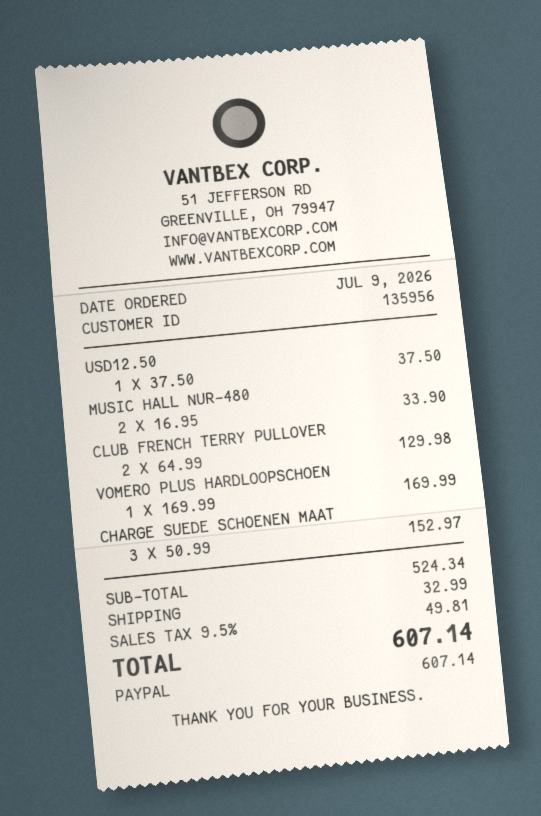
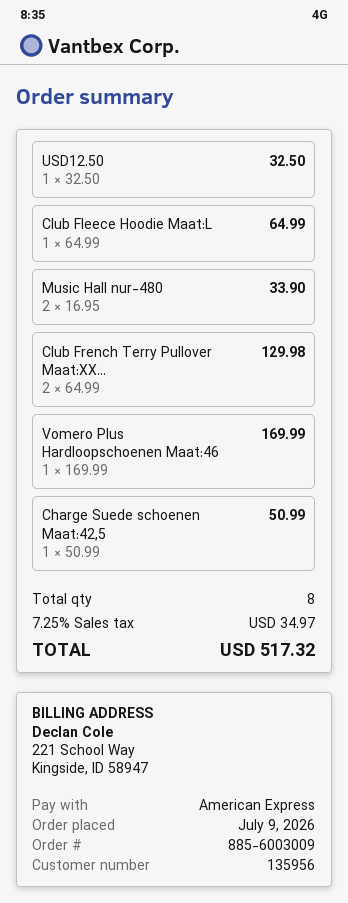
payment method: PayPal -> American Express
USD12.50: 1 x 37.50 = 37.50 -> 1 x 32.50 = 32.50
CHARGE SUEDE SCHOENEN MAAT: 3 x 50.99 = 152.97 -> 1 x 50.99 = 50.99
Club Fleece Hoodie Maat:L: none -> 1 x 64.99 = 64.99
shipping: 32.99 -> none
tax: 9.5% = 49.81 -> 7.25% = 34.97
total: 607.14 -> 517.32

